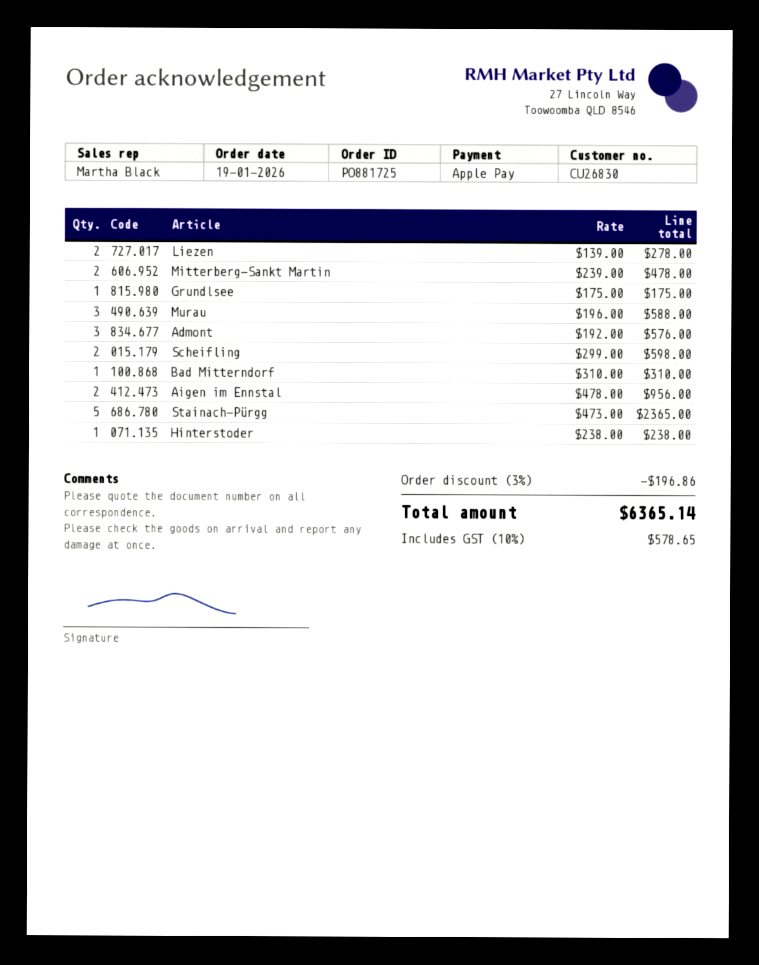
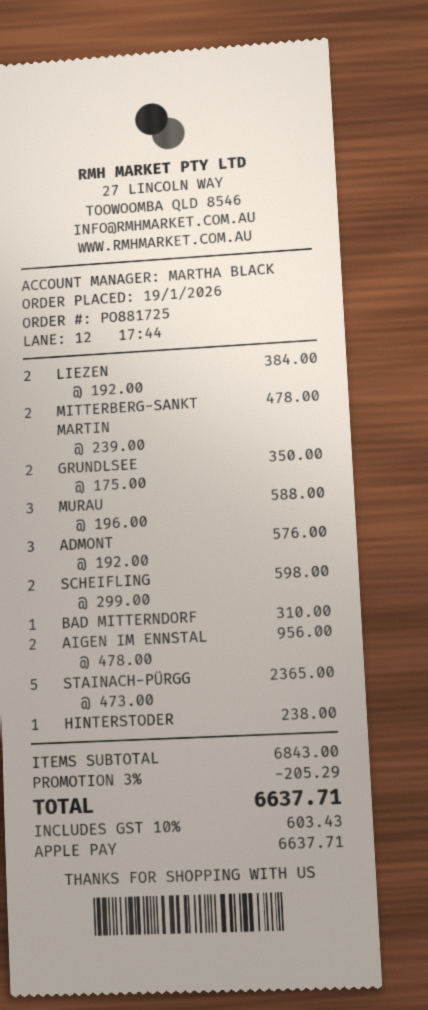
Liezen: 2 x 139.00 = 278.00 -> 2 x 192.00 = 384.00
Grundlsee: 1 x 175.00 = 175.00 -> 2 x 175.00 = 350.00
discount: 3% = 196.86 -> 3% = 205.29
tax: 10% = 578.65 -> 10% = 603.43
total: 6365.14 -> 6637.71

